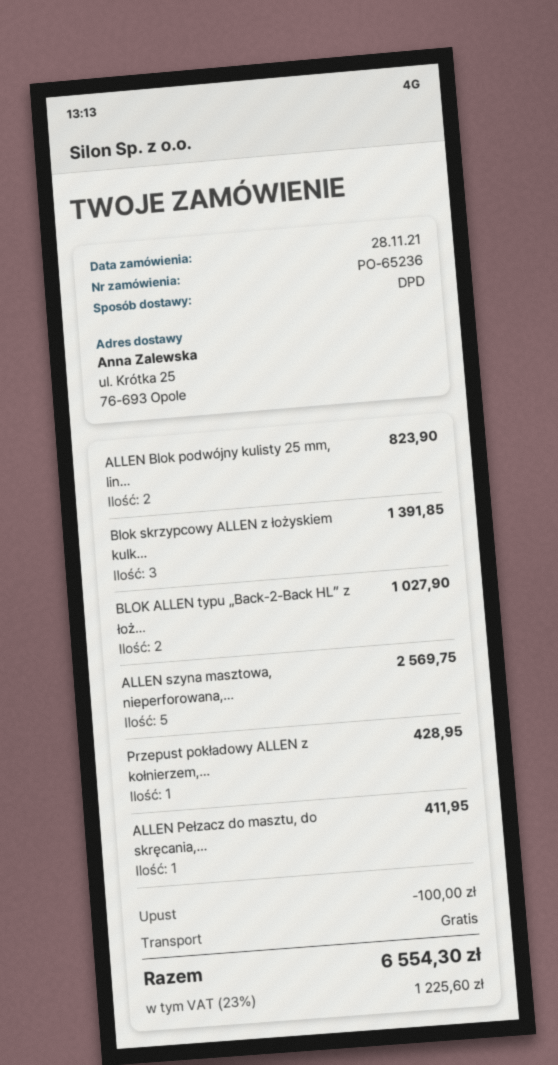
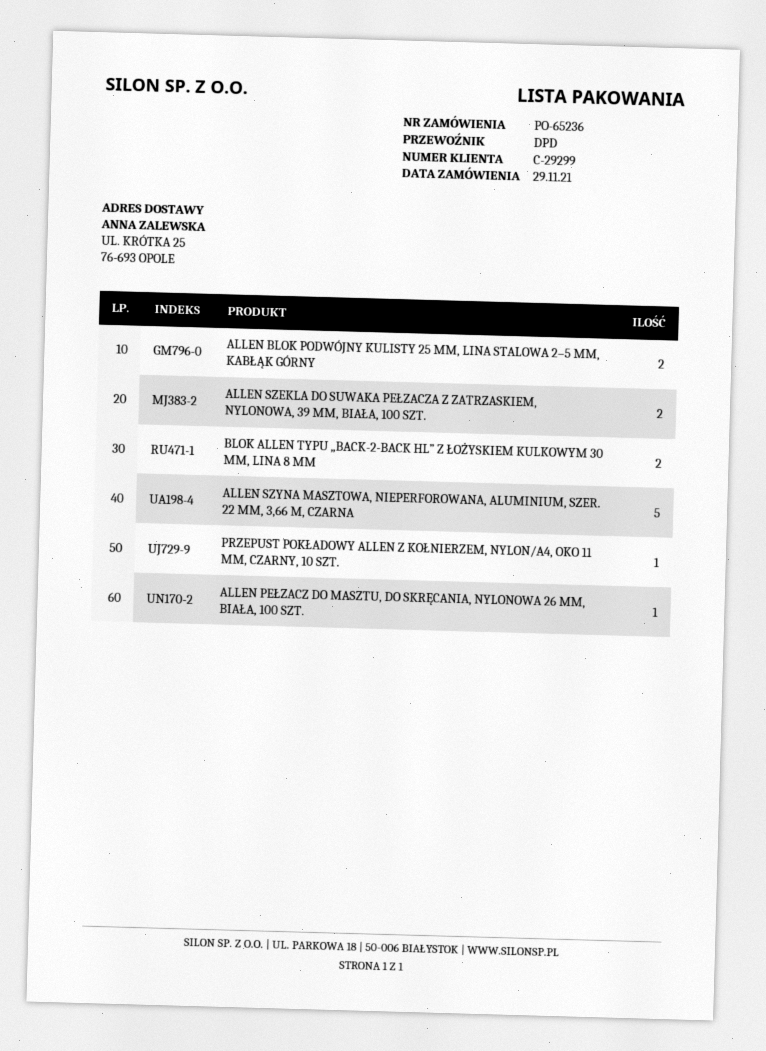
order date: 2021-11-28 -> 2021-11-29
Blok skrzypcowy ALLEN z łożyskiem kulk...: 3 -> none
ALLEN SZEKLA DO SUWAKA PEŁZACZA Z ZATRZASKIEM, NYLONOWA, 39 MM, BIAŁA, 100 SZT.: none -> 2

